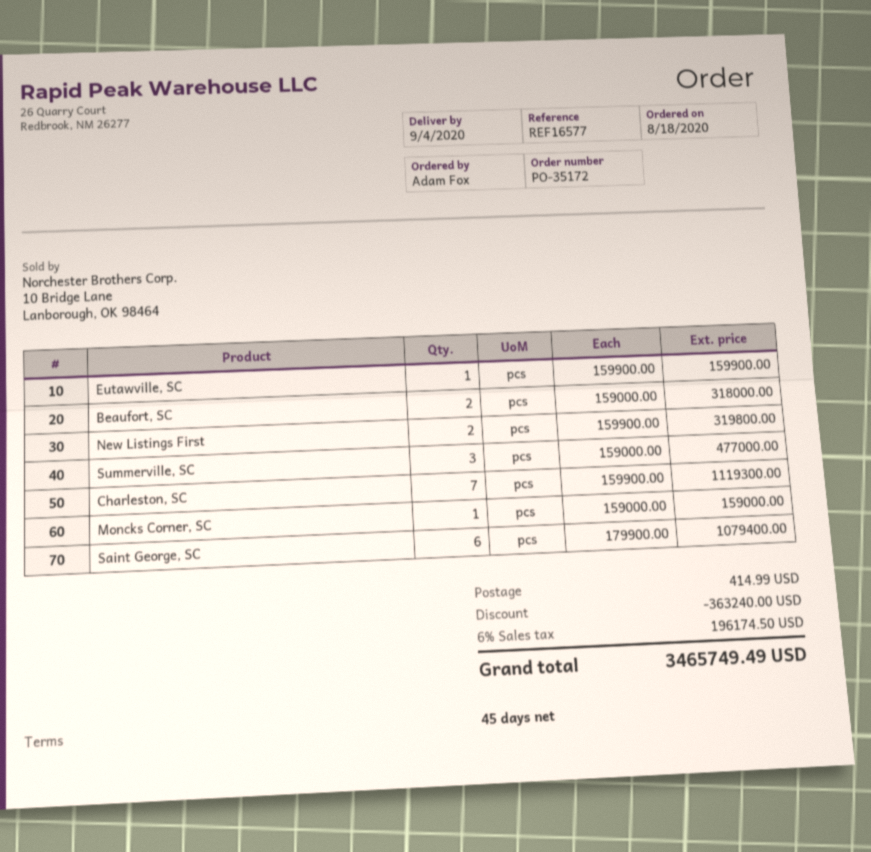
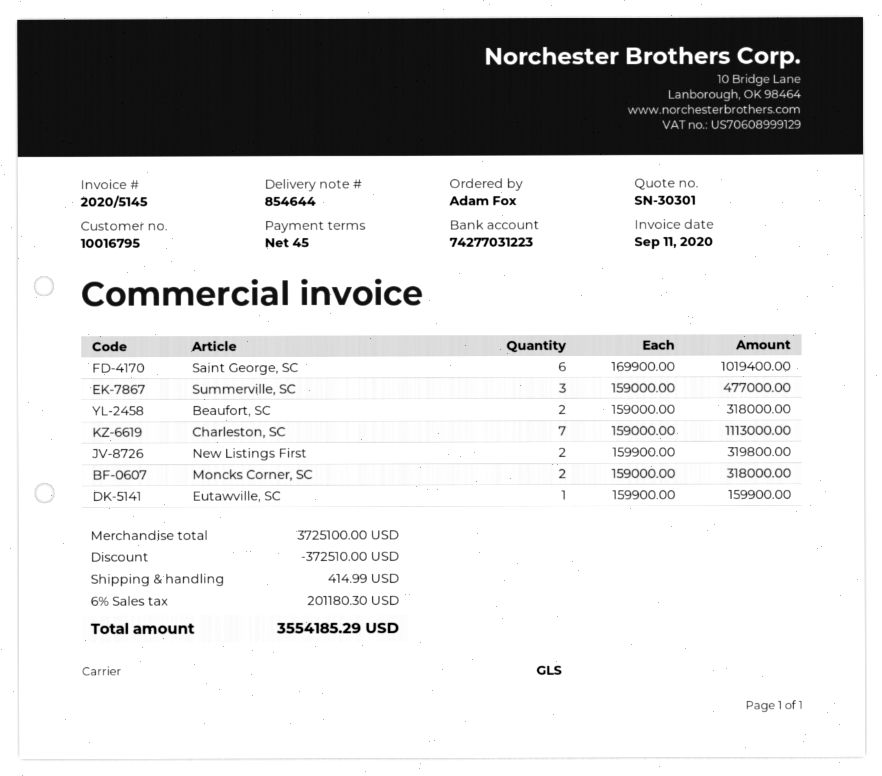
Charleston, SC: 7 x 159900.00 = 1119300.00 -> 7 x 159000.00 = 1113000.00
Moncks Corner, SC: 1 x 159000.00 = 159000.00 -> 2 x 159000.00 = 318000.00
Saint George, SC: 6 x 179900.00 = 1079400.00 -> 6 x 169900.00 = 1019400.00
discount: 363240.00 -> 372510.00
tax: 6% = 196174.50 -> 6% = 201180.30
total: 3465749.49 -> 3554185.29

